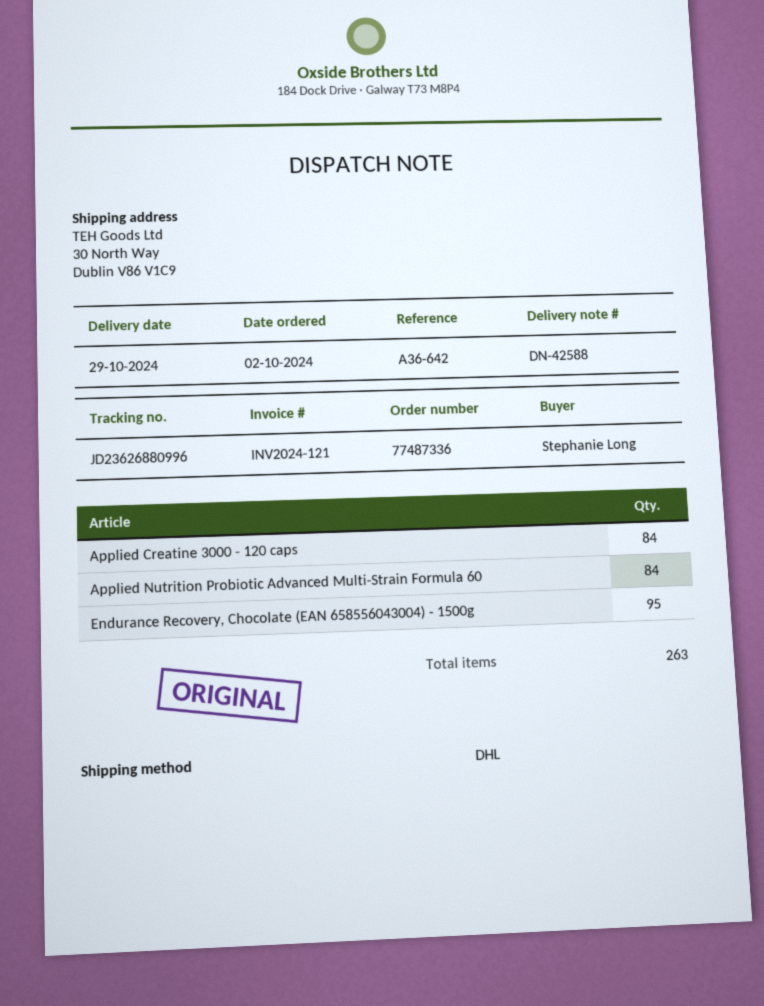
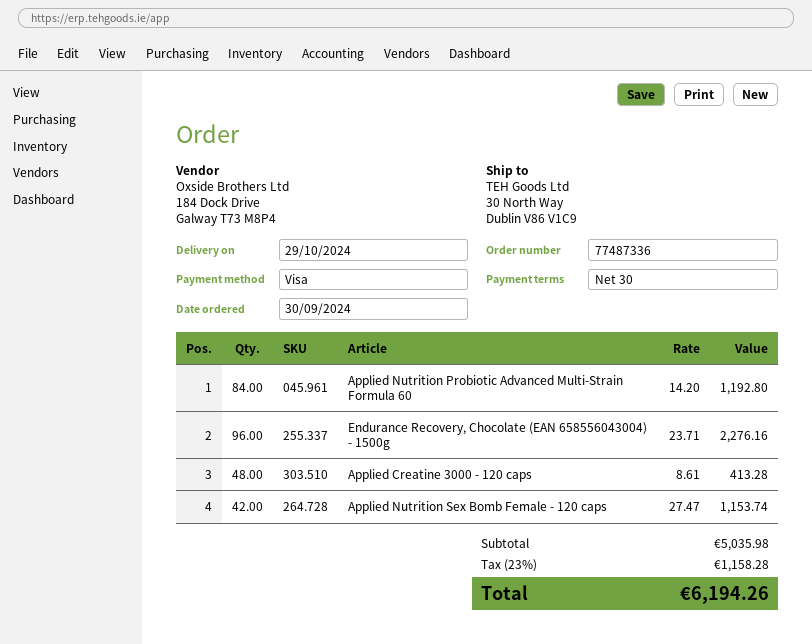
order date: 2024-10-02 -> 2024-09-30
Applied Creatine 3000 - 120 caps: 84 -> 48
Endurance Recovery, Chocolate (EAN 658556043004) - 1500g: 95 -> 96
Applied Nutrition Sex Bomb Female - 120 caps: none -> 42

